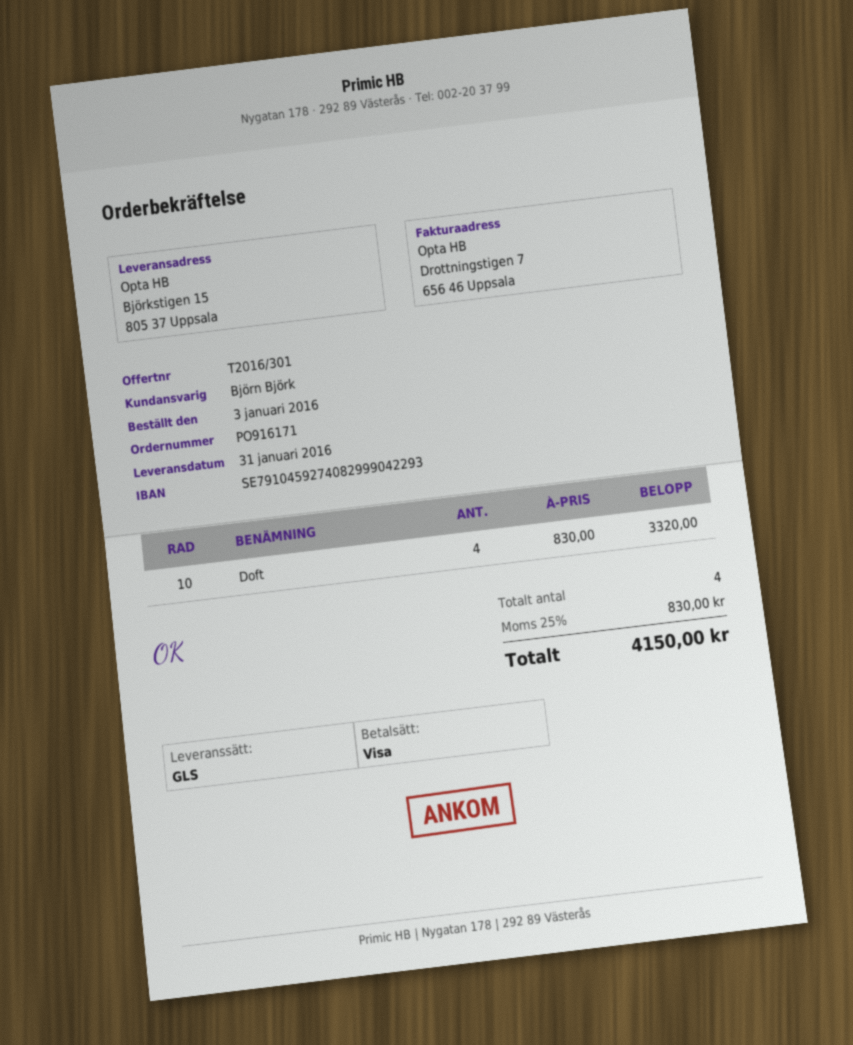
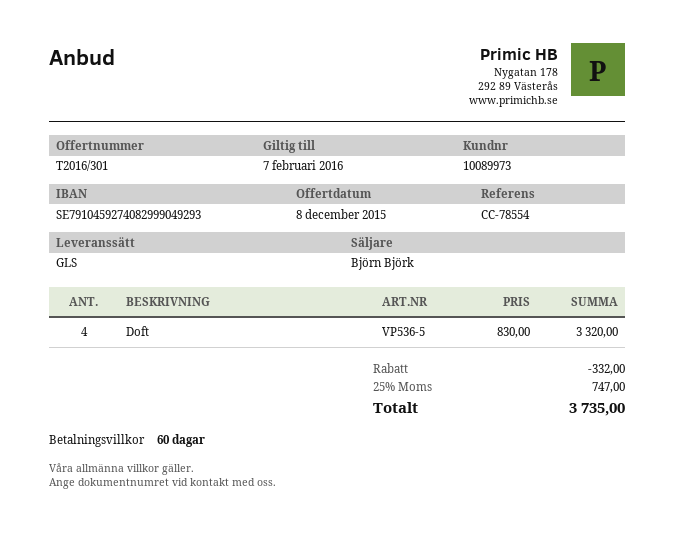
bank account: SE7910459274082999042293 -> SE7910459274082999049293
discount: none -> 332.00
tax: 25% = 830.00 -> 25% = 747.00
total: 4150.00 -> 3735.00

